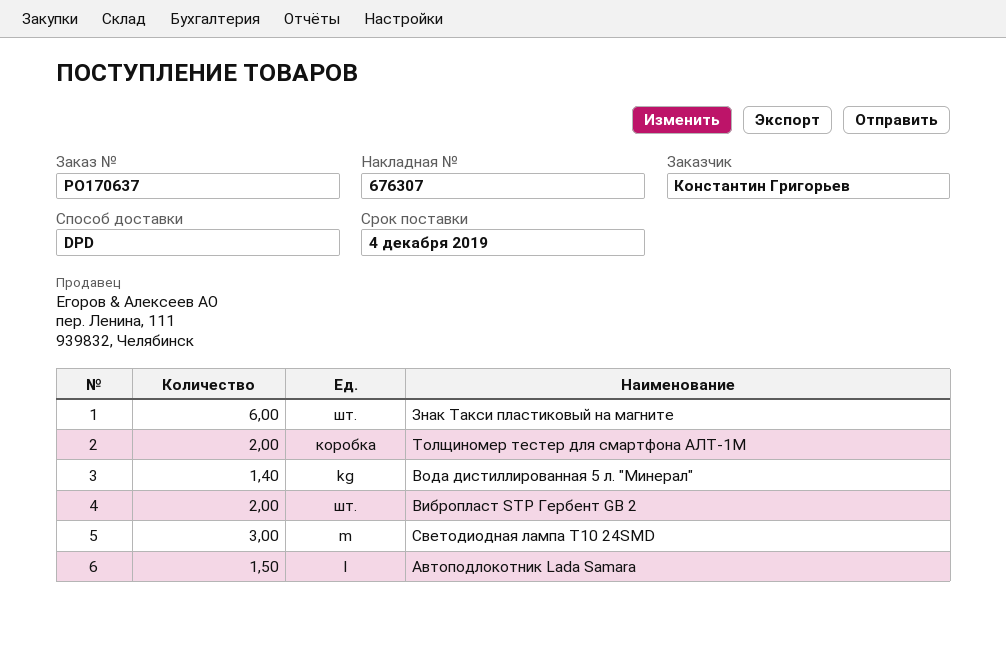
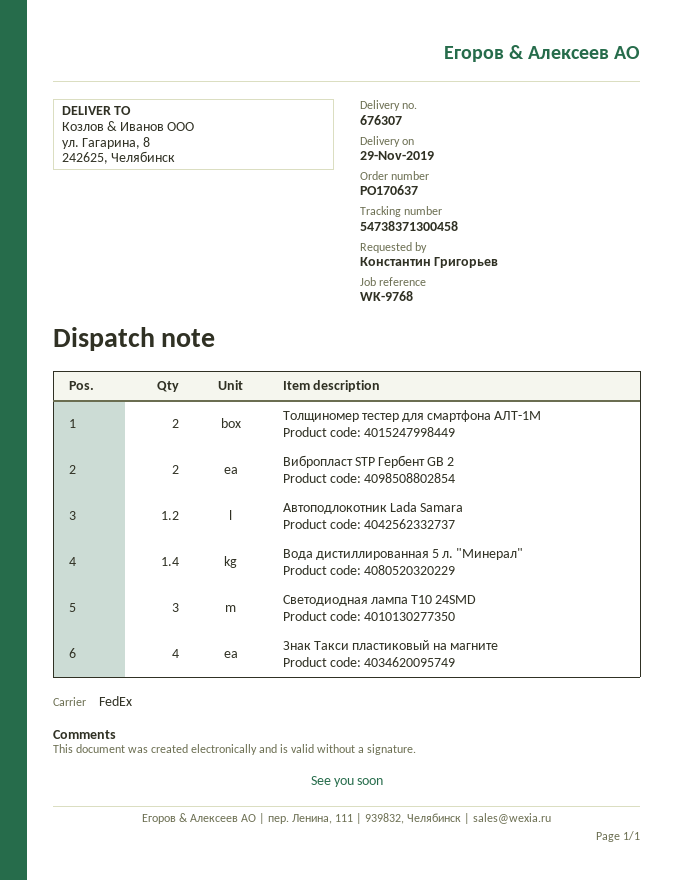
delivery date: 2019-12-04 -> 2019-11-29
shipping method: DPD -> FedEx
Знак Такси пластиковый на магните: 6 -> 4
Автоподлокотник Lada Samara: 1.5 -> 1.2

